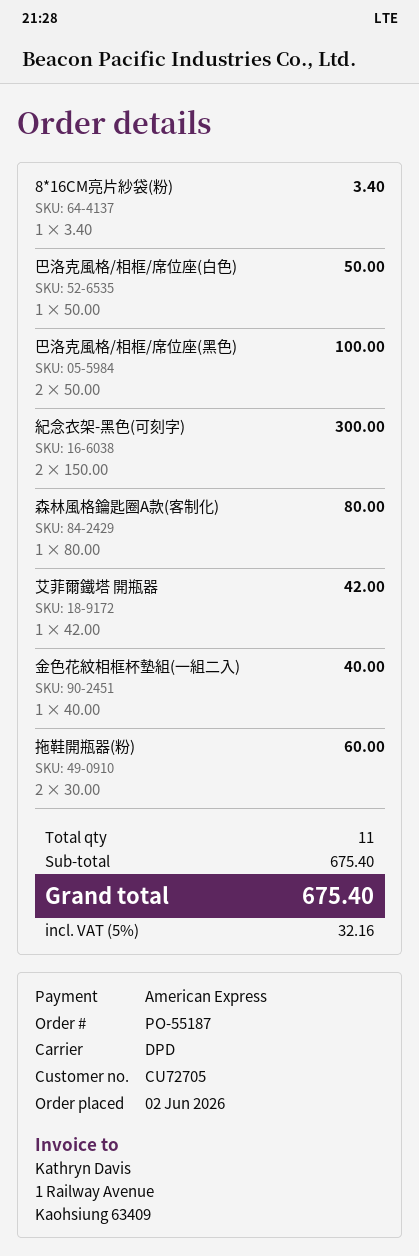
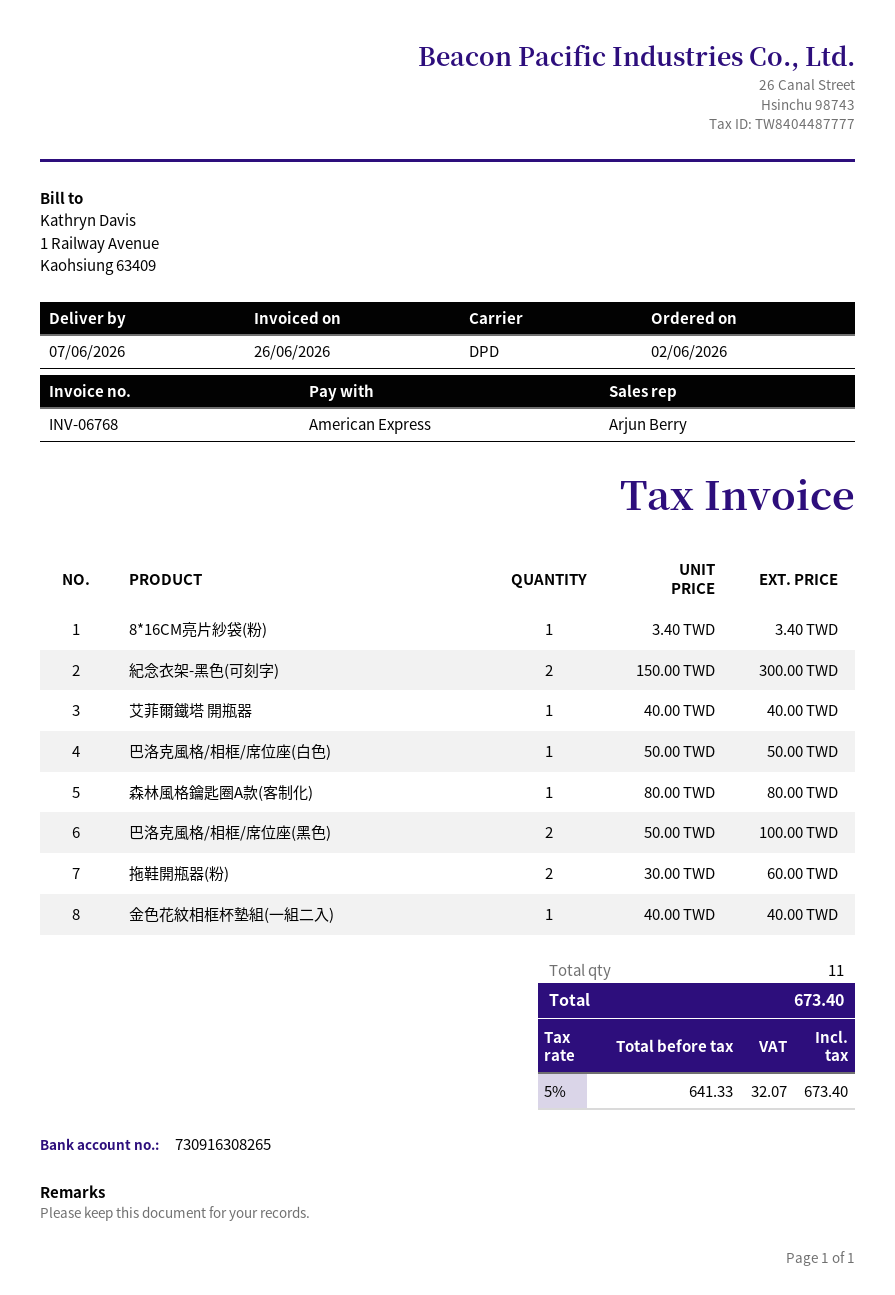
艾菲爾鐵塔 開瓶器: 1 x 42.00 = 42.00 -> 1 x 40.00 = 40.00
tax: 5% = 32.16 -> 5% = 32.07
total: 675.40 -> 673.40

